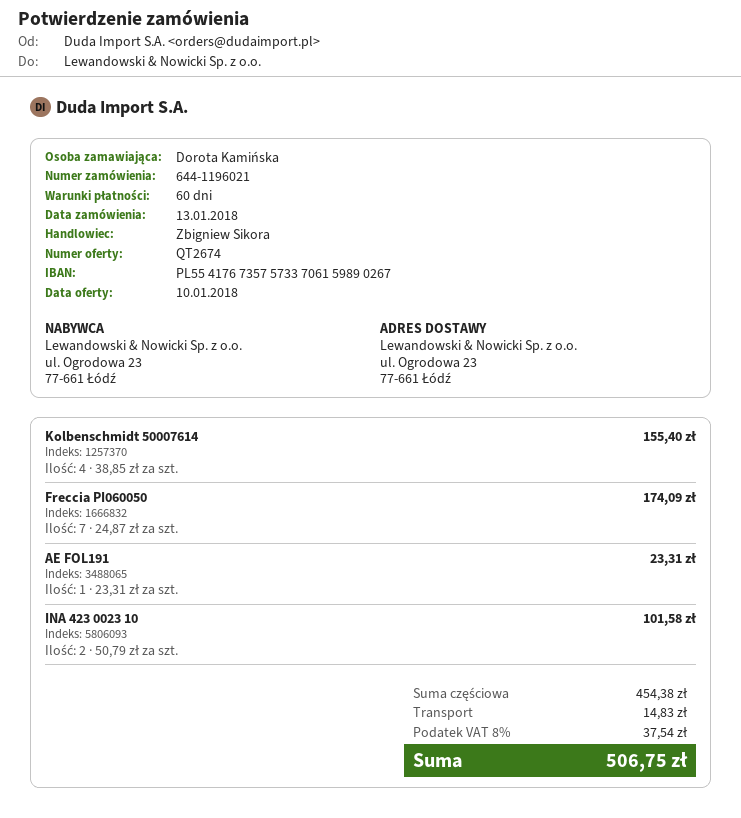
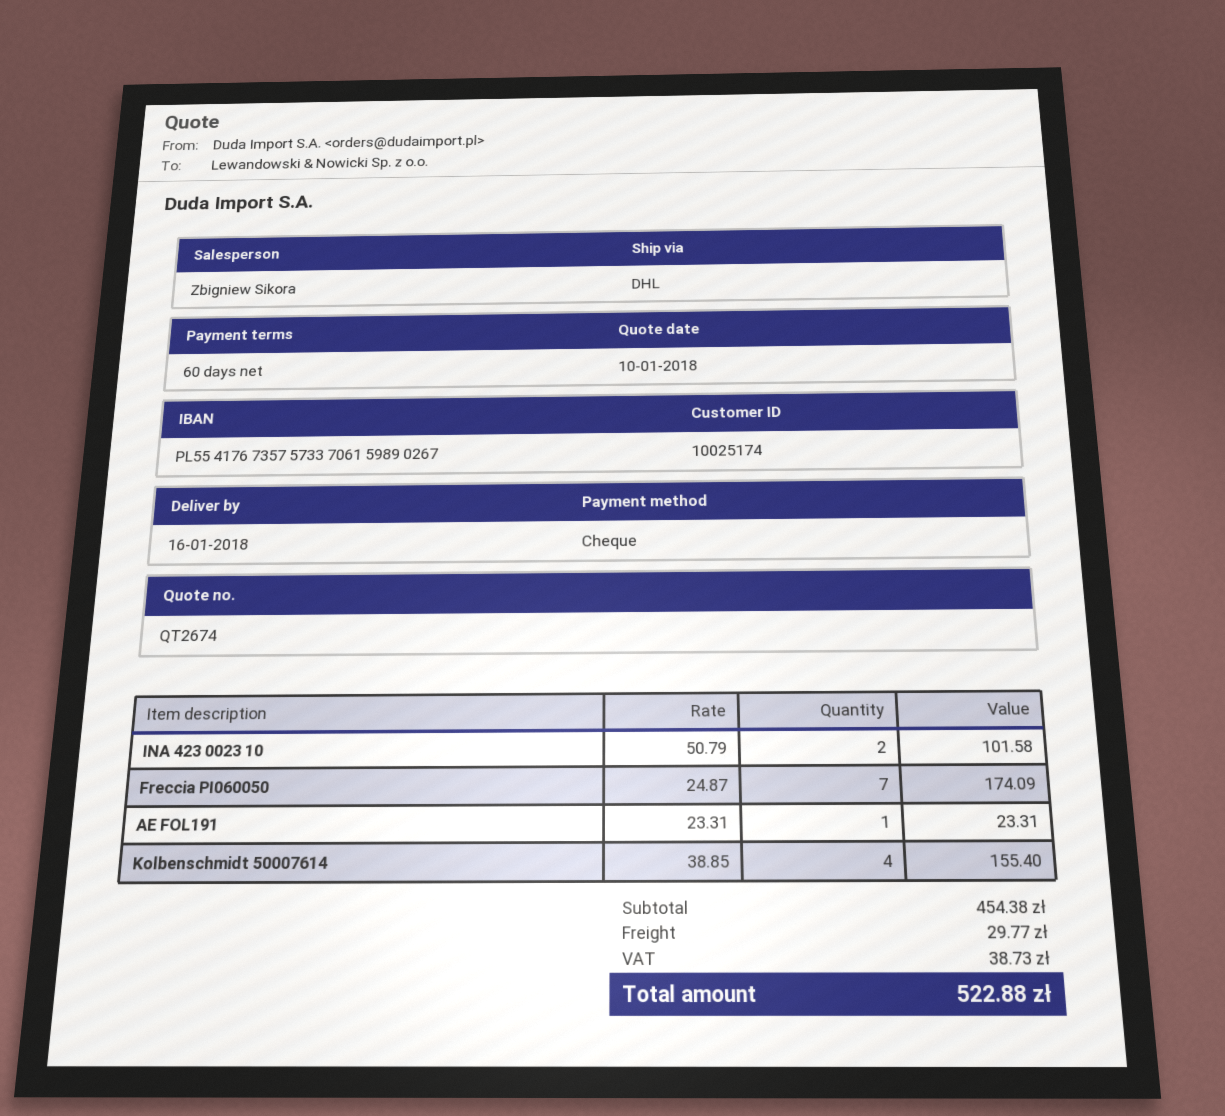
shipping: 14.83 -> 29.77
tax: 37.54 -> 38.73
total: 506.75 -> 522.88

